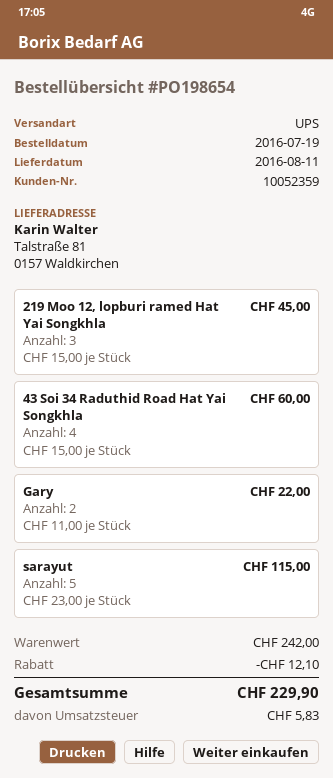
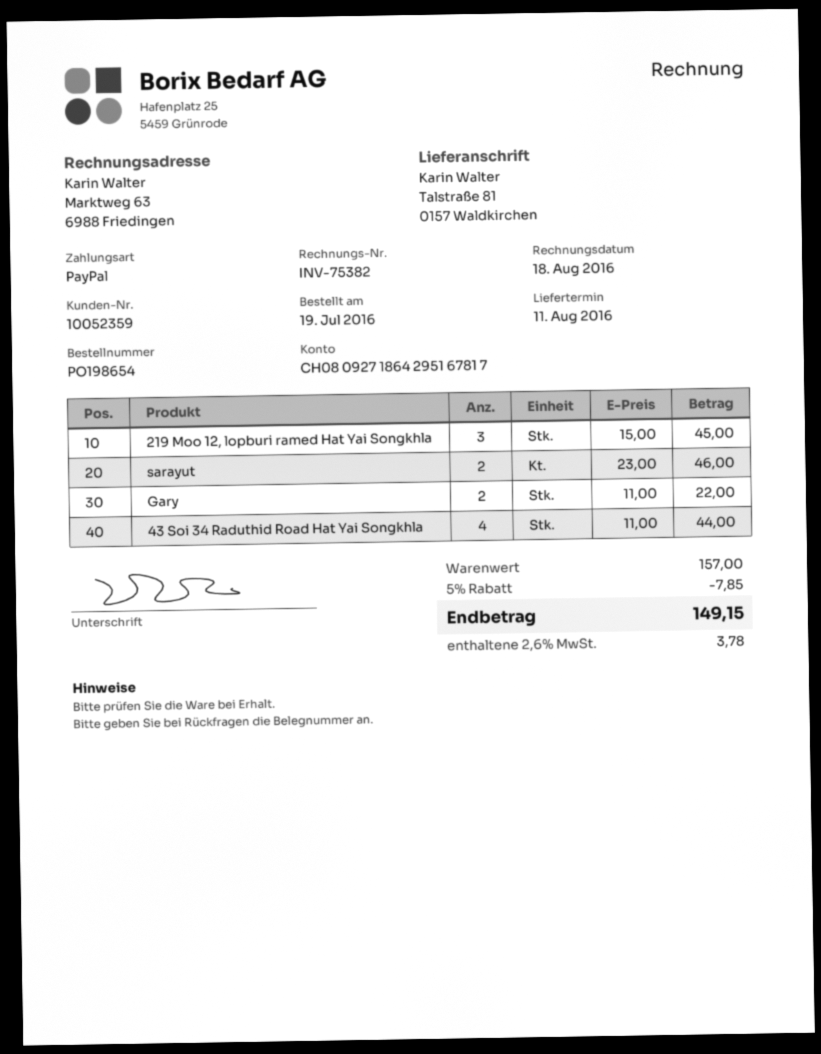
43 Soi 34 Raduthid Road Hat Yai Songkhla: 4 x 15.00 = 60.00 -> 4 x 11.00 = 44.00
sarayut: 5 x 23.00 = 115.00 -> 2 x 23.00 = 46.00
subtotal: 242.00 -> 157.00
discount: 12.10 -> 7.85
tax: 5.83 -> 3.78
total: 229.90 -> 149.15

